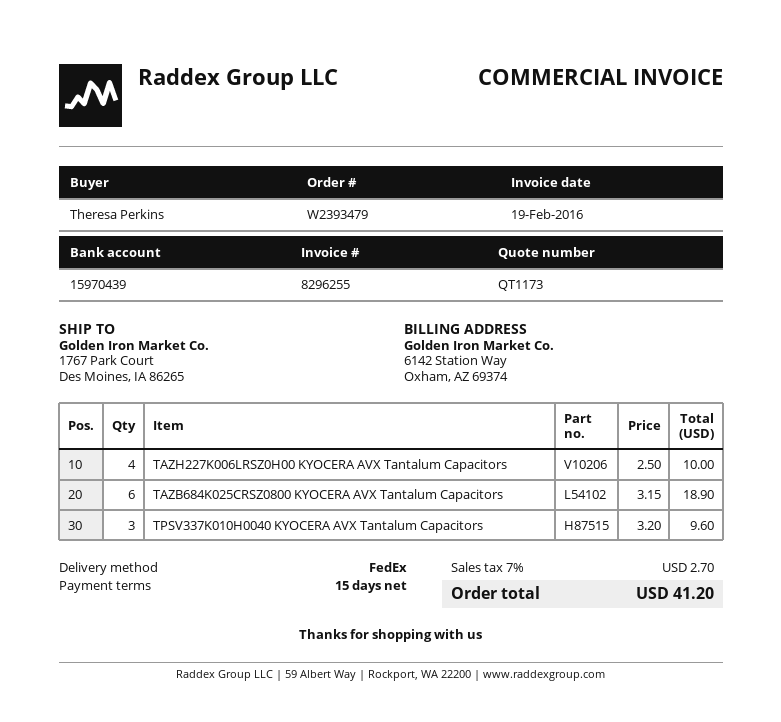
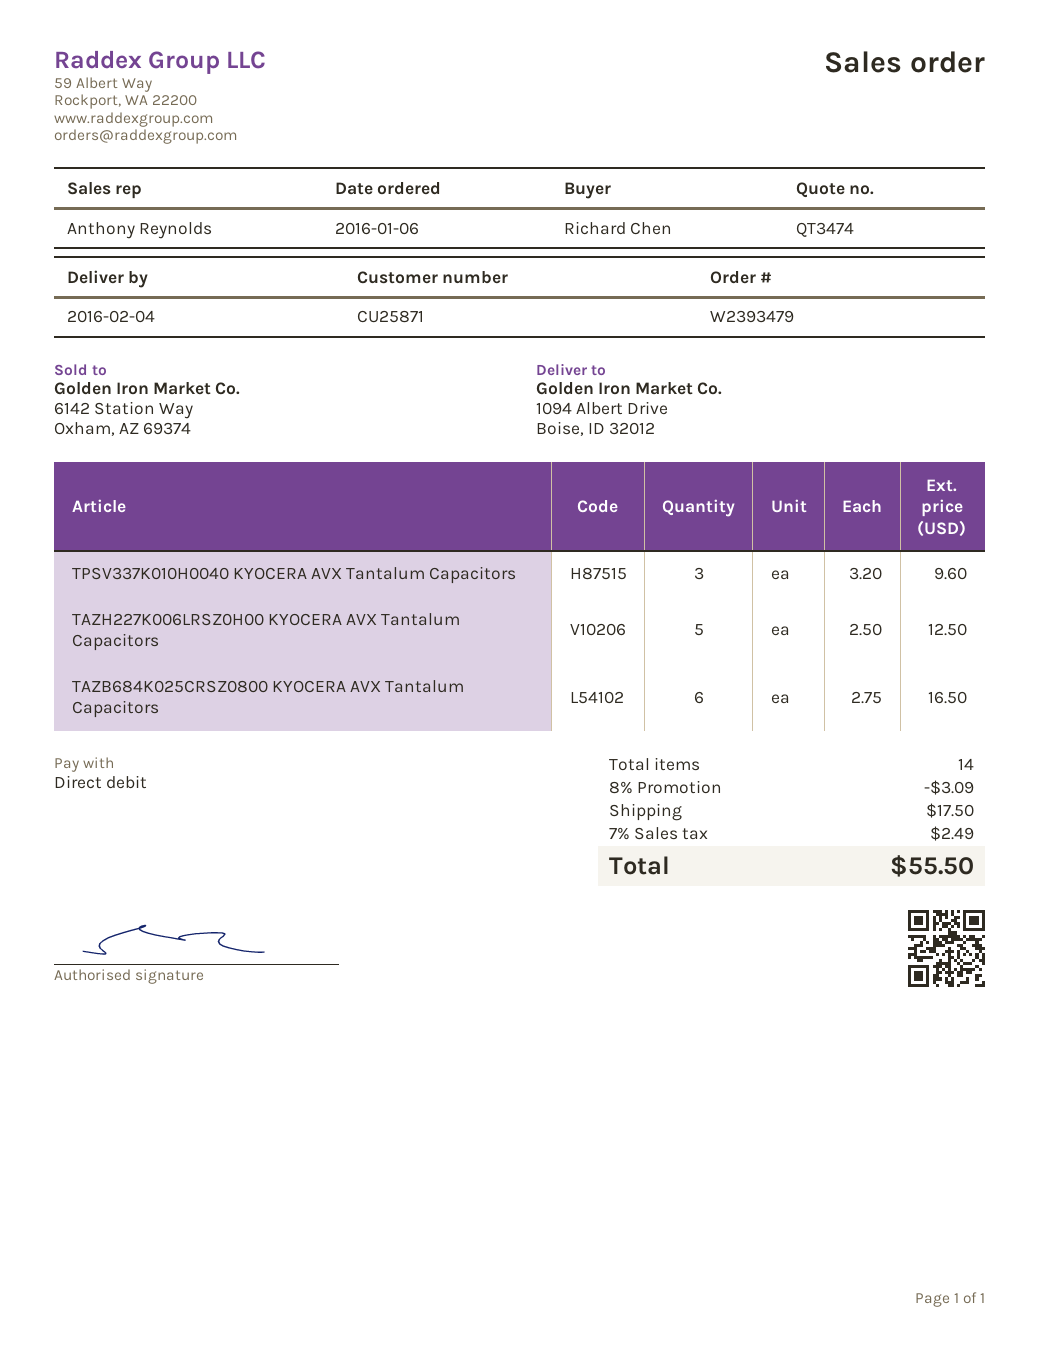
quote number: QT1173 -> QT3474
ordered by: Theresa Perkins -> Richard Chen
ship to: 1767 Park Court, Des Moines, IA 86265 -> 1094 Albert Drive, Boise, ID 32012
TAZH227K006LRSZ0H00 KYOCERA AVX Tantalum Capacitors: 4 x 2.50 = 10.00 -> 5 x 2.50 = 12.50
TAZB684K025CRSZ0800 KYOCERA AVX Tantalum Capacitors: 6 x 3.15 = 18.90 -> 6 x 2.75 = 16.50
discount: none -> 8% = 3.09
shipping: none -> 17.50
tax: 7% = 2.70 -> 7% = 2.49
total: 41.20 -> 55.50

